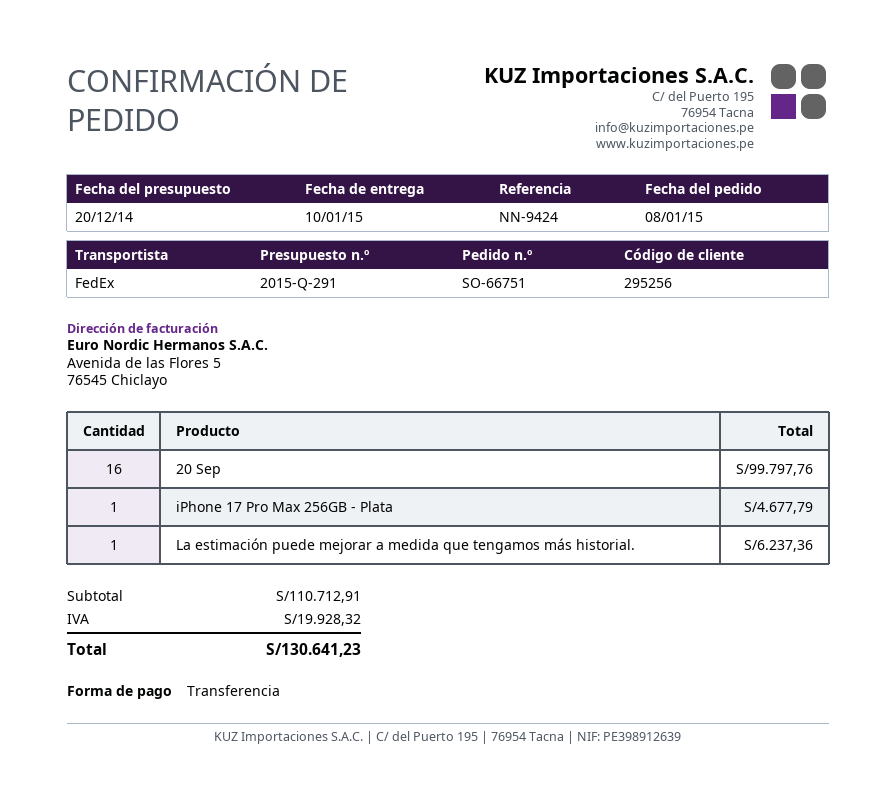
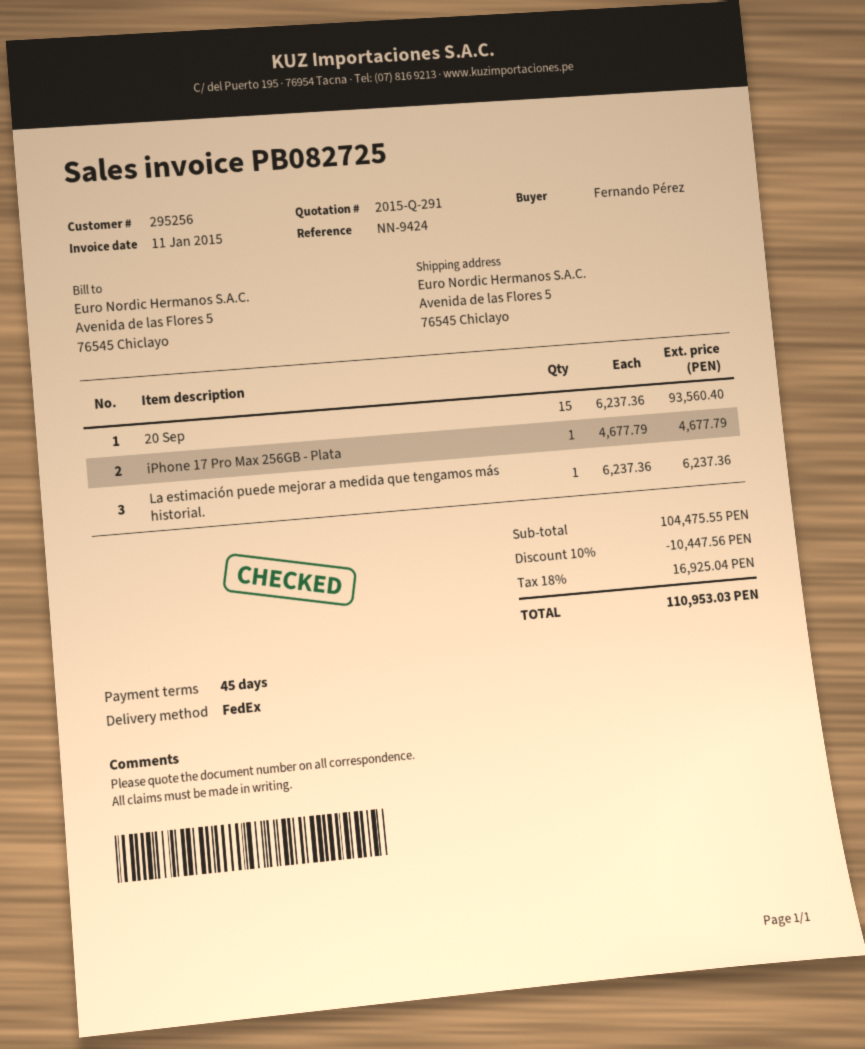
20 Sep: 16 for 99797.76 -> 15 for 93560.40
subtotal: 110712.91 -> 104475.55
discount: none -> 10% = 10447.56
tax: 19928.32 -> 16925.04
total: 130641.23 -> 110953.03

